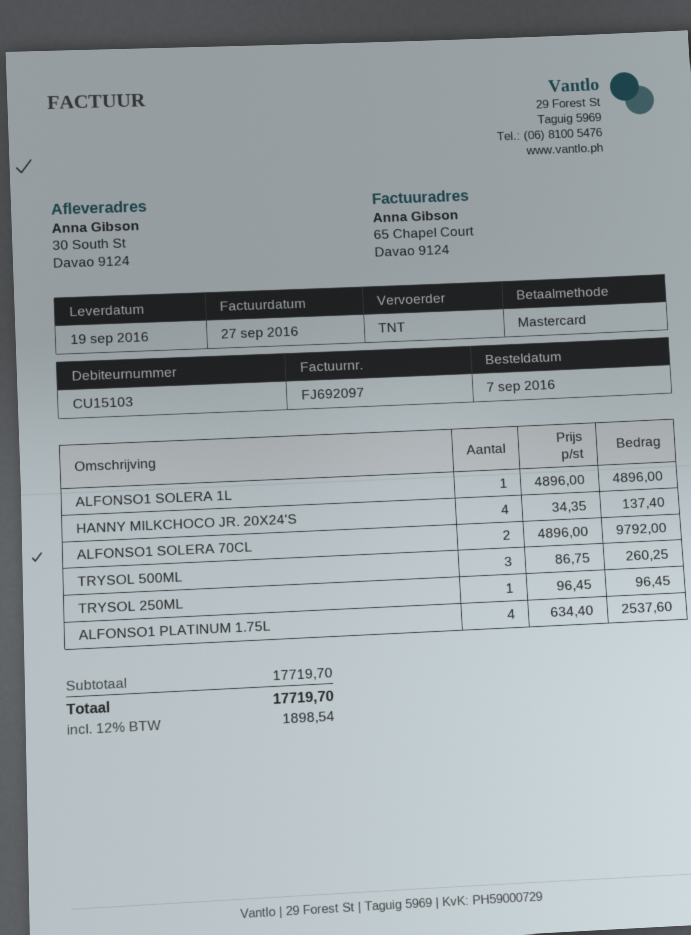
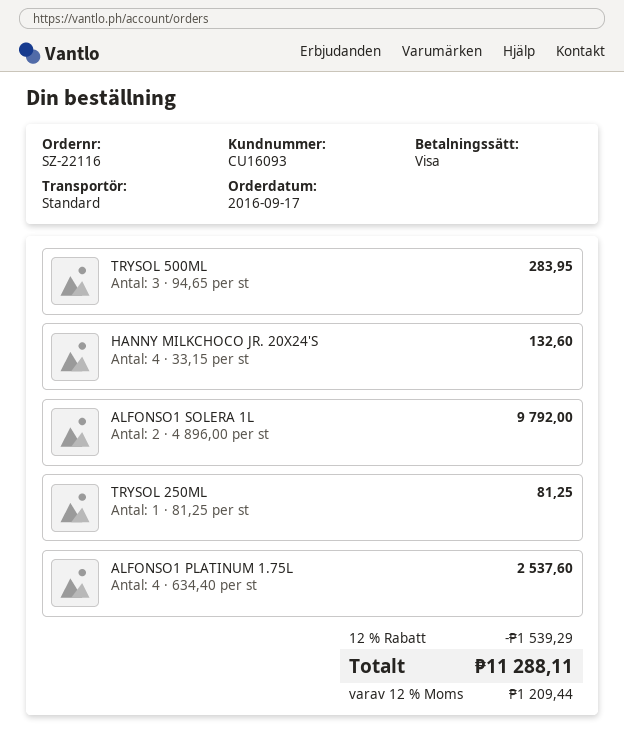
order date: 2016-09-07 -> 2016-09-17
customer number: CU15103 -> CU16093
payment method: Mastercard -> Visa
shipping method: TNT -> standard
ALFONSO1 SOLERA 1L: 1 x 4896.00 = 4896.00 -> 2 x 4896.00 = 9792.00
HANNY MILKCHOCO JR. 20X24'S: 4 x 34.35 = 137.40 -> 4 x 33.15 = 132.60
ALFONSO1 SOLERA 70CL: 2 x 4896.00 = 9792.00 -> none
TRYSOL 500ML: 3 x 86.75 = 260.25 -> 3 x 94.65 = 283.95
TRYSOL 250ML: 1 x 96.45 = 96.45 -> 1 x 81.25 = 81.25
discount: none -> 12% = 1539.29
tax: 12% = 1898.54 -> 12% = 1209.44
total: 17719.70 -> 11288.11

